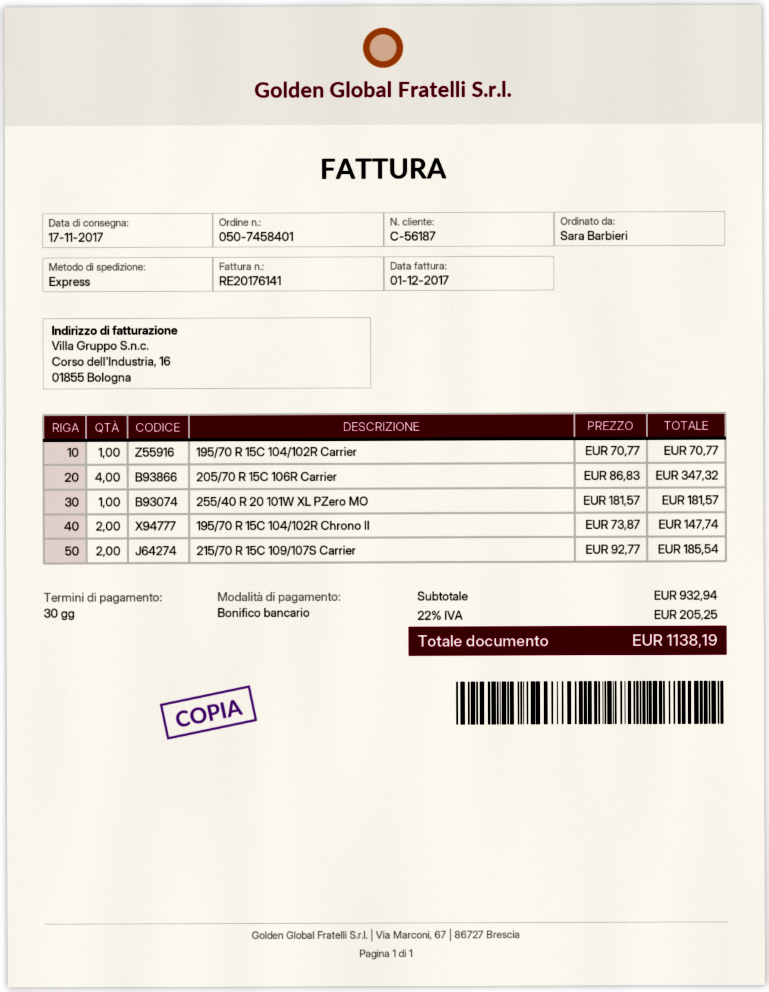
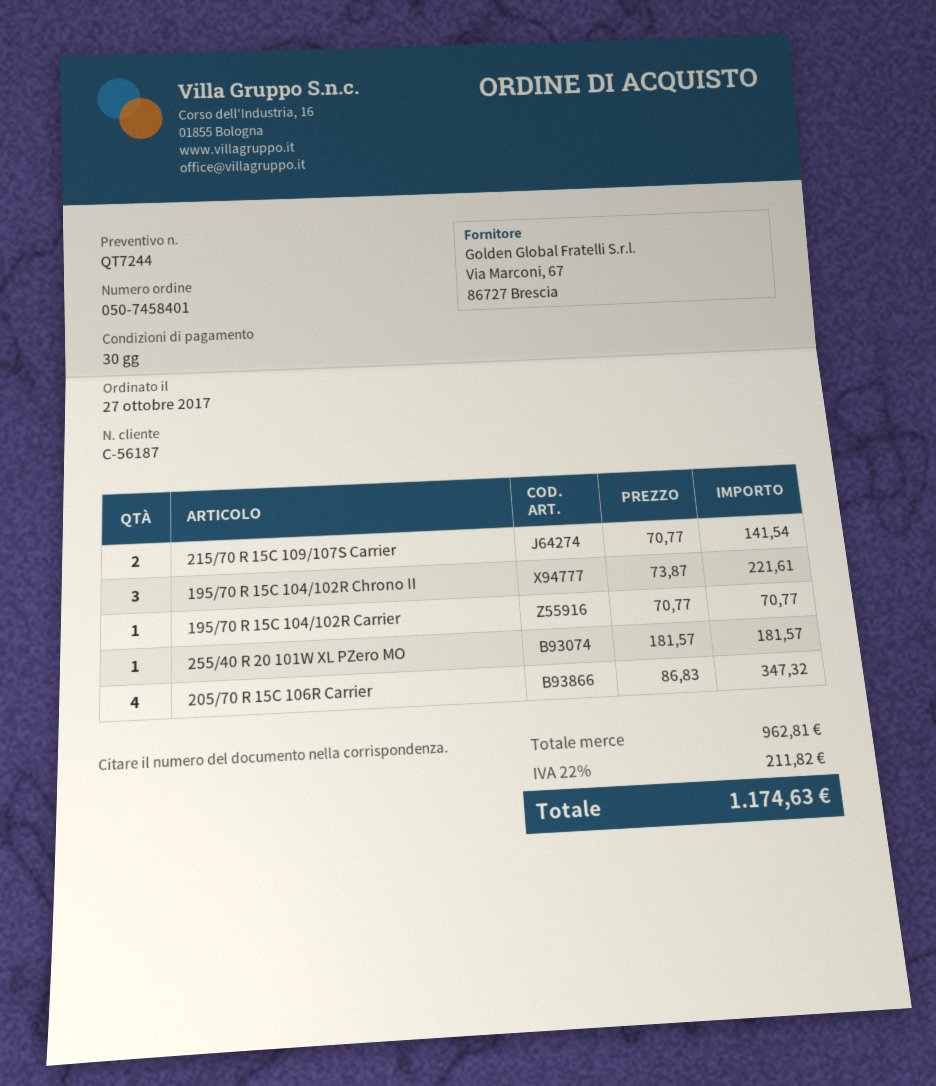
195/70 R 15C 104/102R Chrono II: 2 x 73.87 = 147.74 -> 3 x 73.87 = 221.61
215/70 R 15C 109/107S Carrier: 2 x 92.77 = 185.54 -> 2 x 70.77 = 141.54
subtotal: 932.94 -> 962.81
tax: 22% = 205.25 -> 22% = 211.82
total: 1138.19 -> 1174.63

